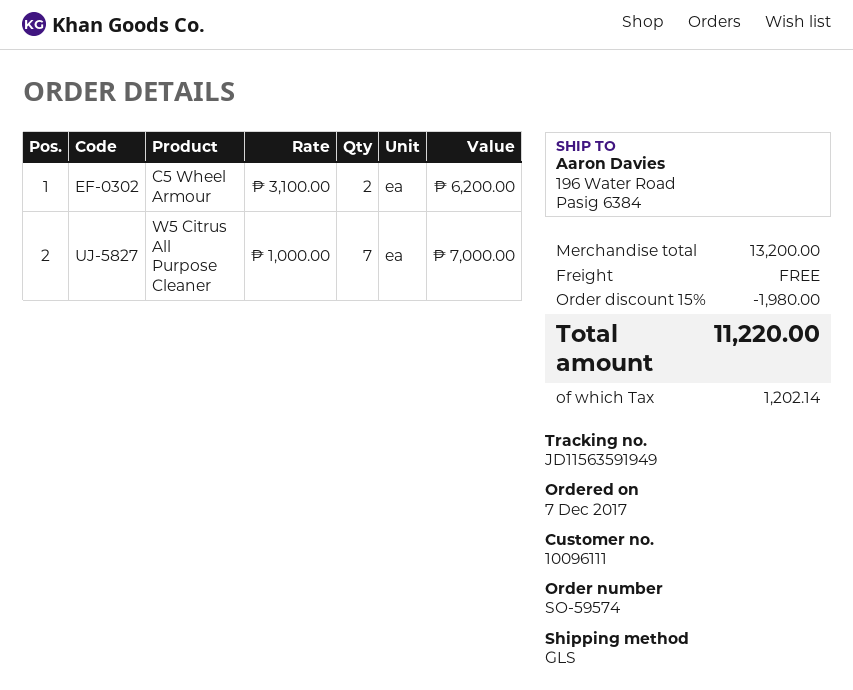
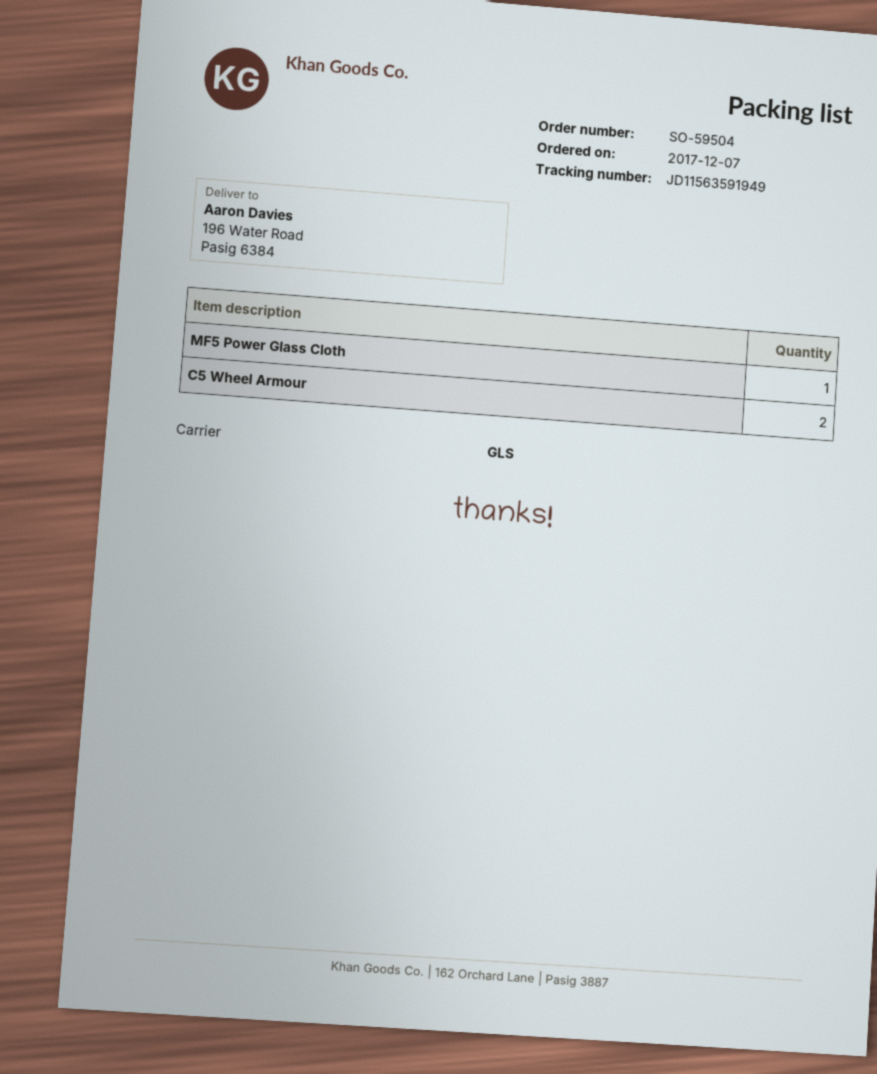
order number: SO-59574 -> SO-59504
W5 Citrus All Purpose Cleaner: 7 -> none
MF5 Power Glass Cloth: none -> 1

